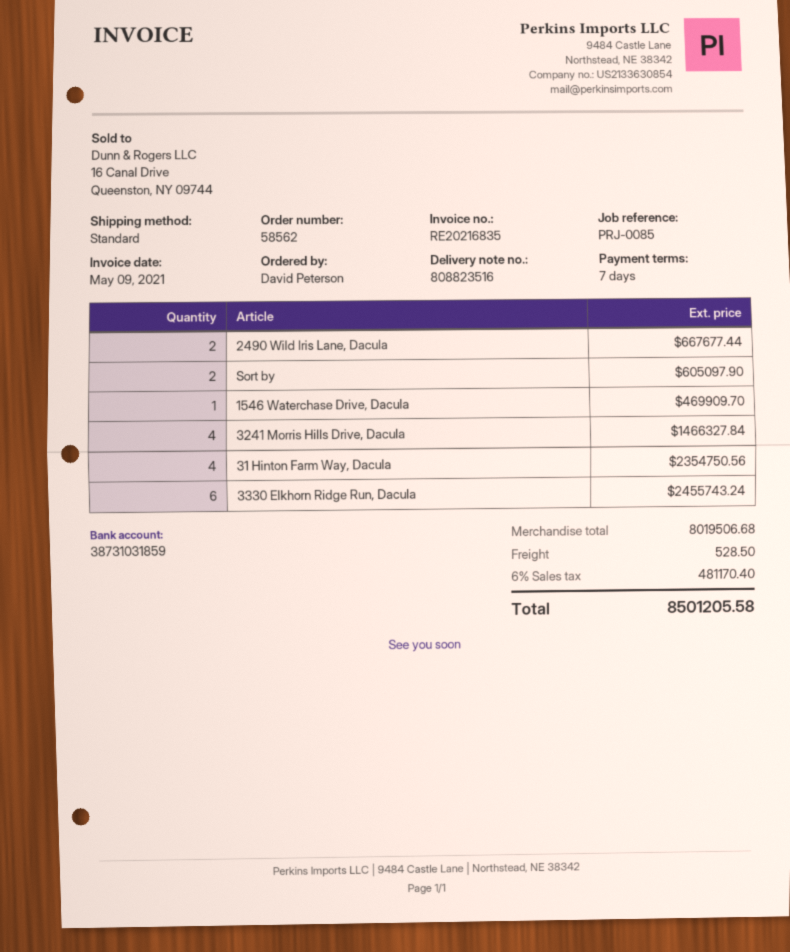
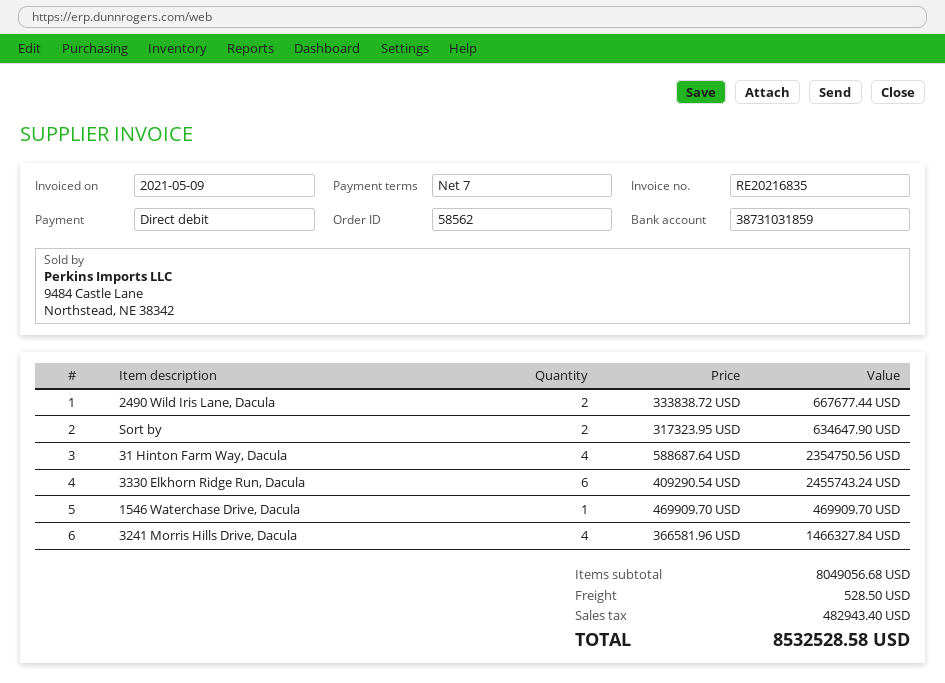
Sort by: 2 for 605097.90 -> 2 for 634647.90
subtotal: 8019506.68 -> 8049056.68
tax: 481170.40 -> 482943.40
total: 8501205.58 -> 8532528.58

